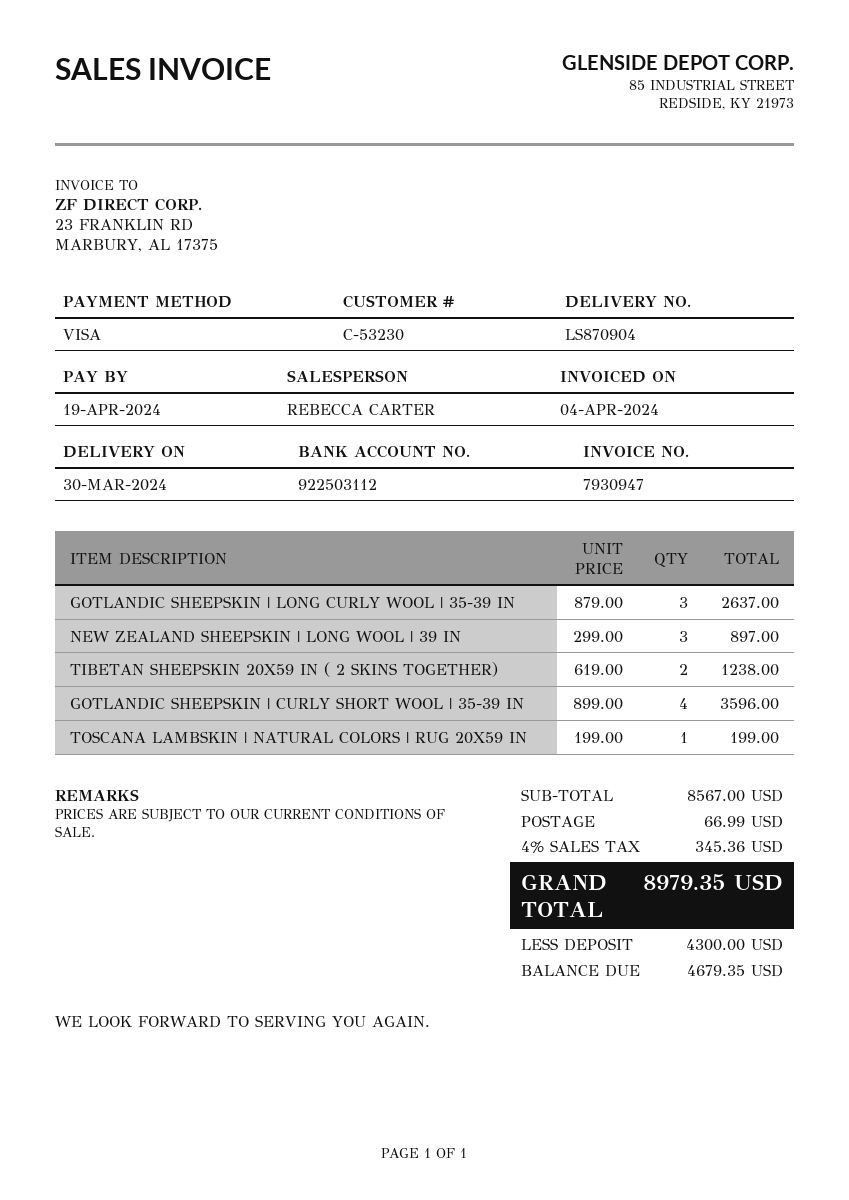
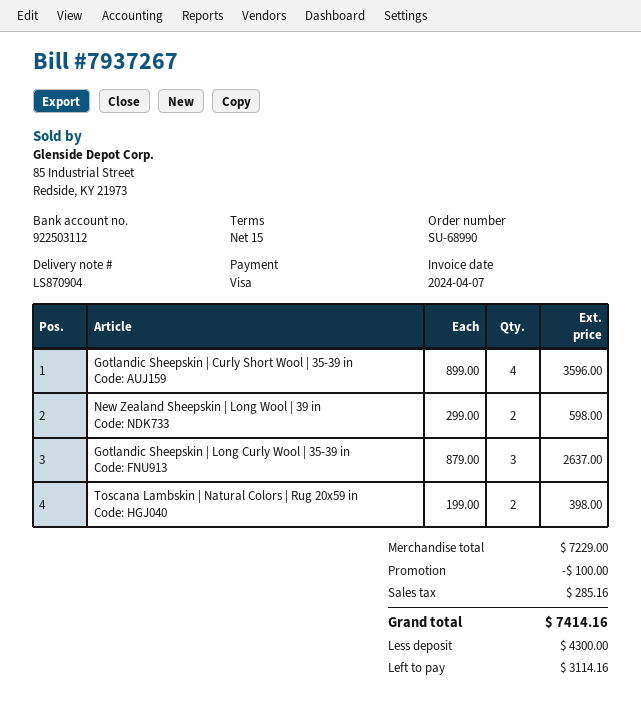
invoice number: 7930947 -> 7937267
invoice date: 2024-04-04 -> 2024-04-07
NEW ZEALAND SHEEPSKIN | LONG WOOL | 39 IN: 3 x 299.00 = 897.00 -> 2 x 299.00 = 598.00
TIBETAN SHEEPSKIN 20X59 IN ( 2 SKINS TOGETHER): 2 x 619.00 = 1238.00 -> none
TOSCANA LAMBSKIN | NATURAL COLORS | RUG 20X59 IN: 1 x 199.00 = 199.00 -> 2 x 199.00 = 398.00
subtotal: 8567.00 -> 7229.00
discount: none -> 100.00
shipping: 66.99 -> none
tax: 345.36 -> 285.16
total: 8979.35 -> 7414.16
balance: 4679.35 -> 3114.16

